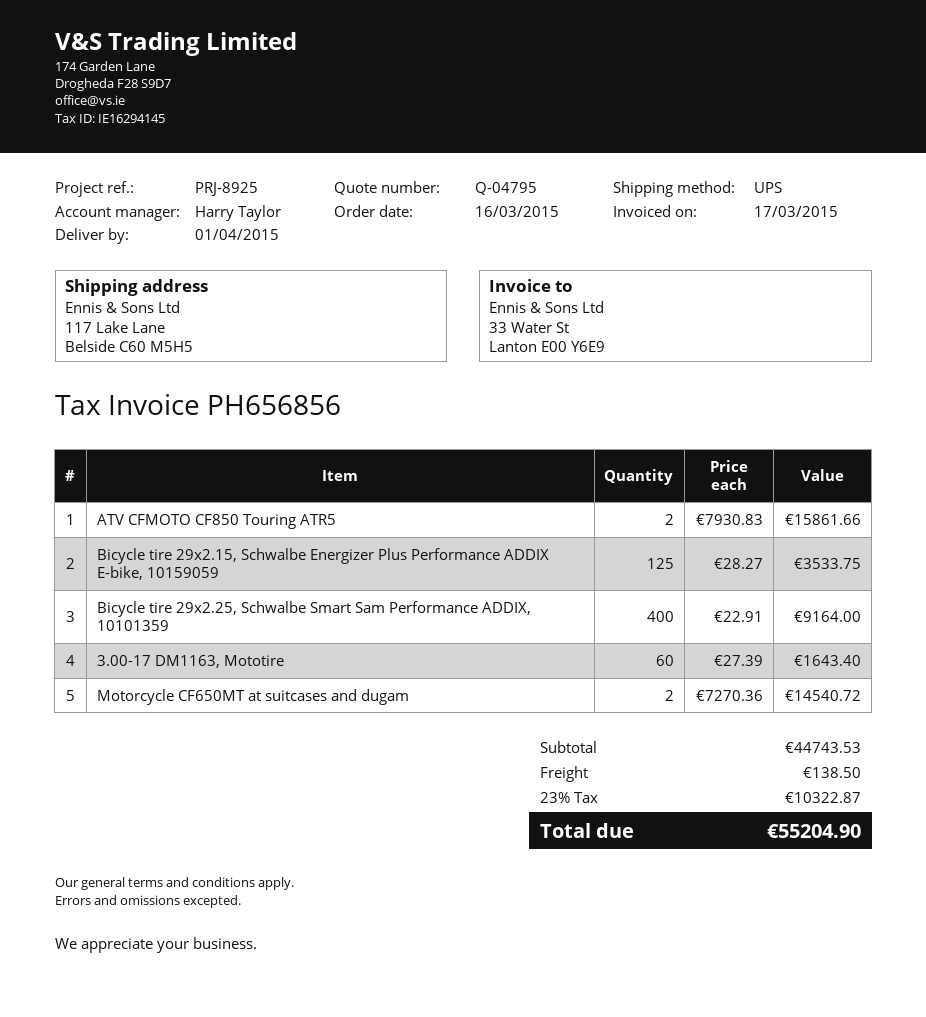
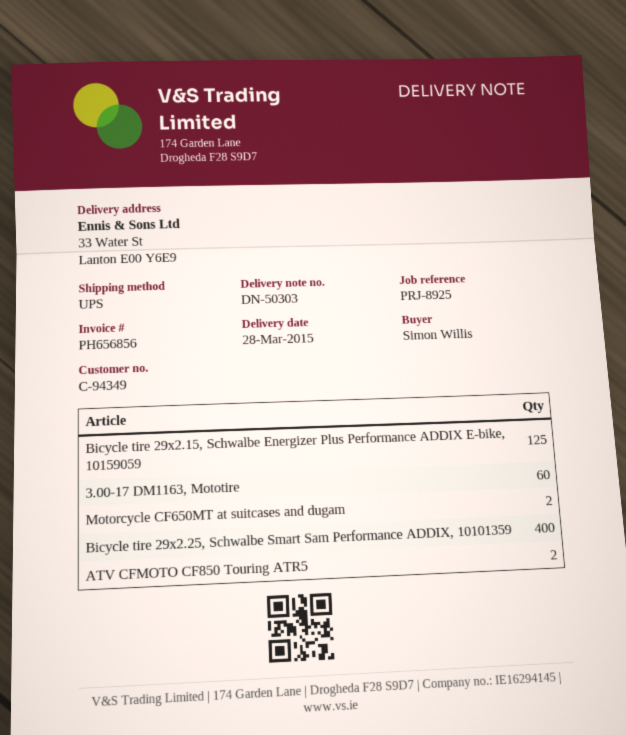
delivery date: 2015-04-01 -> 2015-03-28
ship to: 117 Lake Lane, Belside C60 M5H5 -> 33 Water St, Lanton E00 Y6E9

